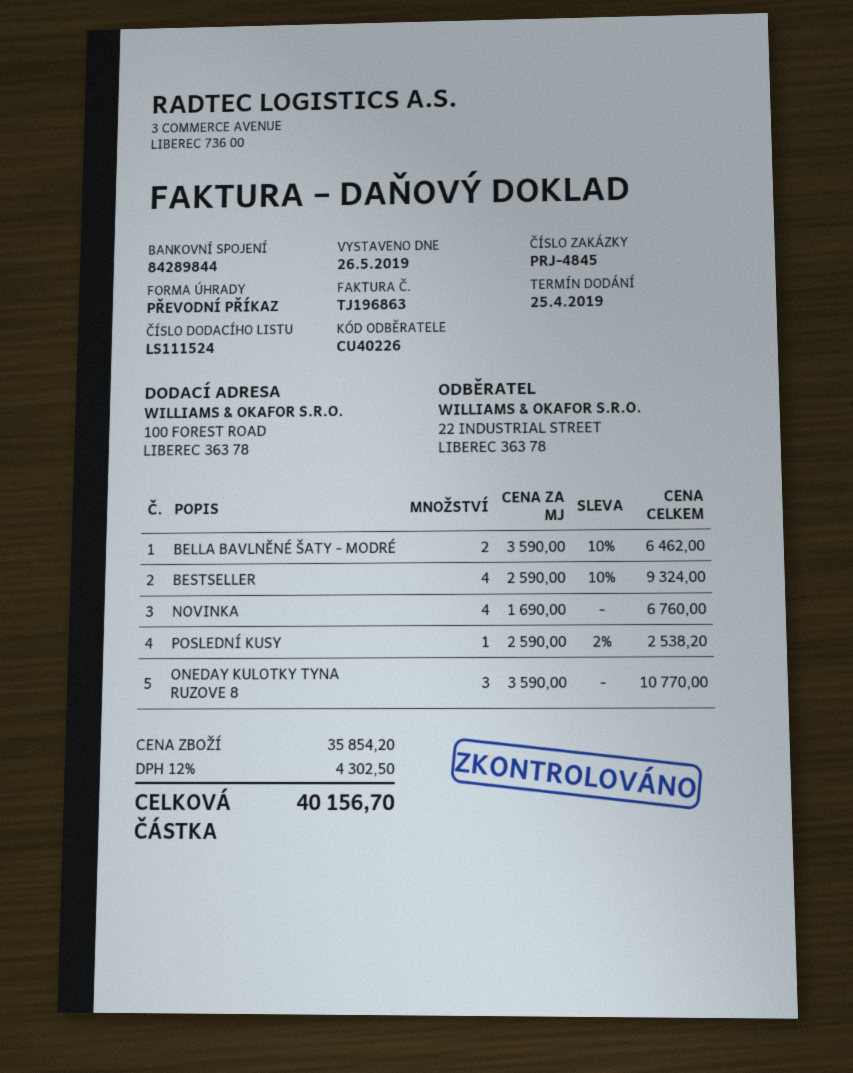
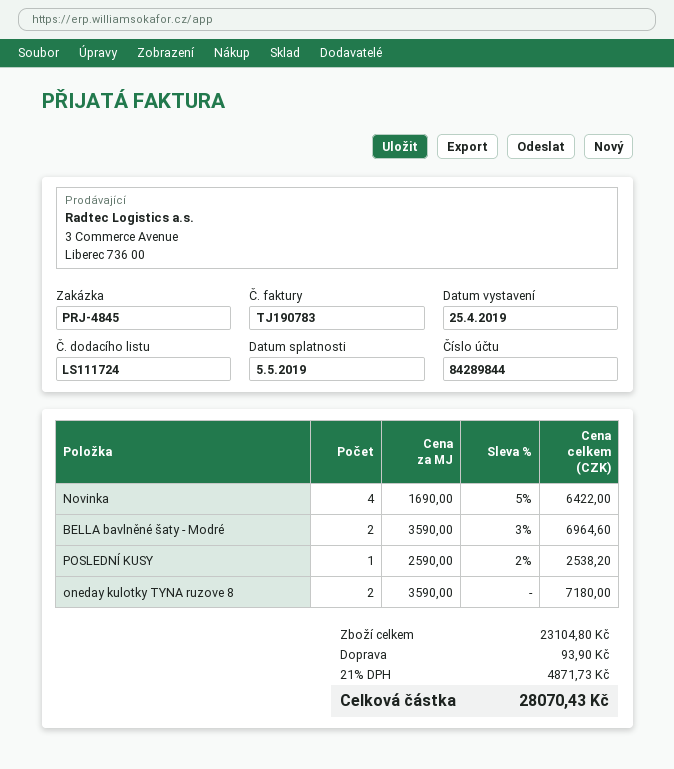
delivery note number: LS111524 -> LS111724
invoice number: TJ196863 -> TJ190783
invoice date: 2019-05-26 -> 2019-04-25
BELLA BAVLNĚNÉ ŠATY - MODRÉ: 2 x 3590.00 - 10% = 6462.00 -> 2 x 3590.00 - 3% = 6964.60
BESTSELLER: 4 x 2590.00 - 10% = 9324.00 -> none
NOVINKA: 4 x 1690.00 = 6760.00 -> 4 x 1690.00 - 5% = 6422.00
ONEDAY KULOTKY TYNA RUZOVE 8: 3 x 3590.00 = 10770.00 -> 2 x 3590.00 = 7180.00
subtotal: 35854.20 -> 23104.80
shipping: none -> 93.90
tax: 12% = 4302.50 -> 21% = 4871.73
total: 40156.70 -> 28070.43

